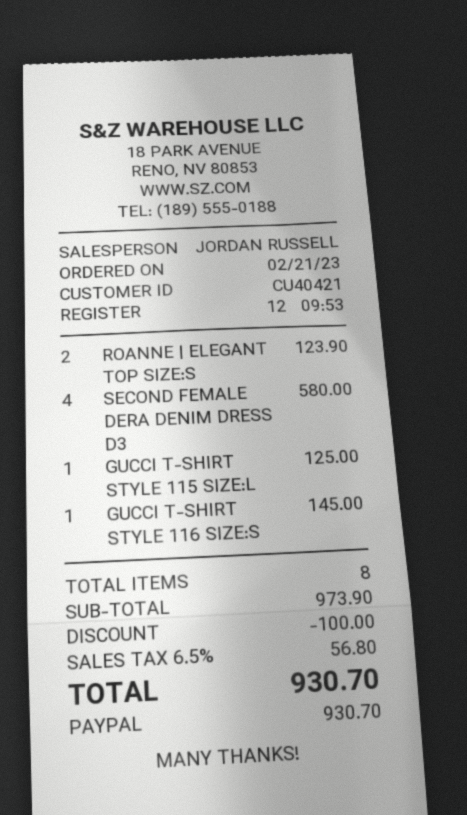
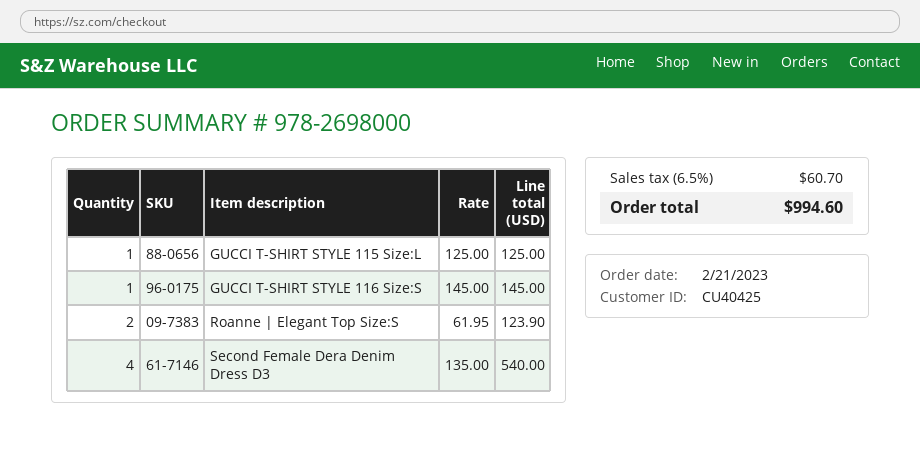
customer number: CU40421 -> CU40425
SECOND FEMALE DERA DENIM DRESS D3: 4 for 580.00 -> 4 for 540.00
discount: 100.00 -> none
tax: 6.5% = 56.80 -> 6.5% = 60.70
total: 930.70 -> 994.60

